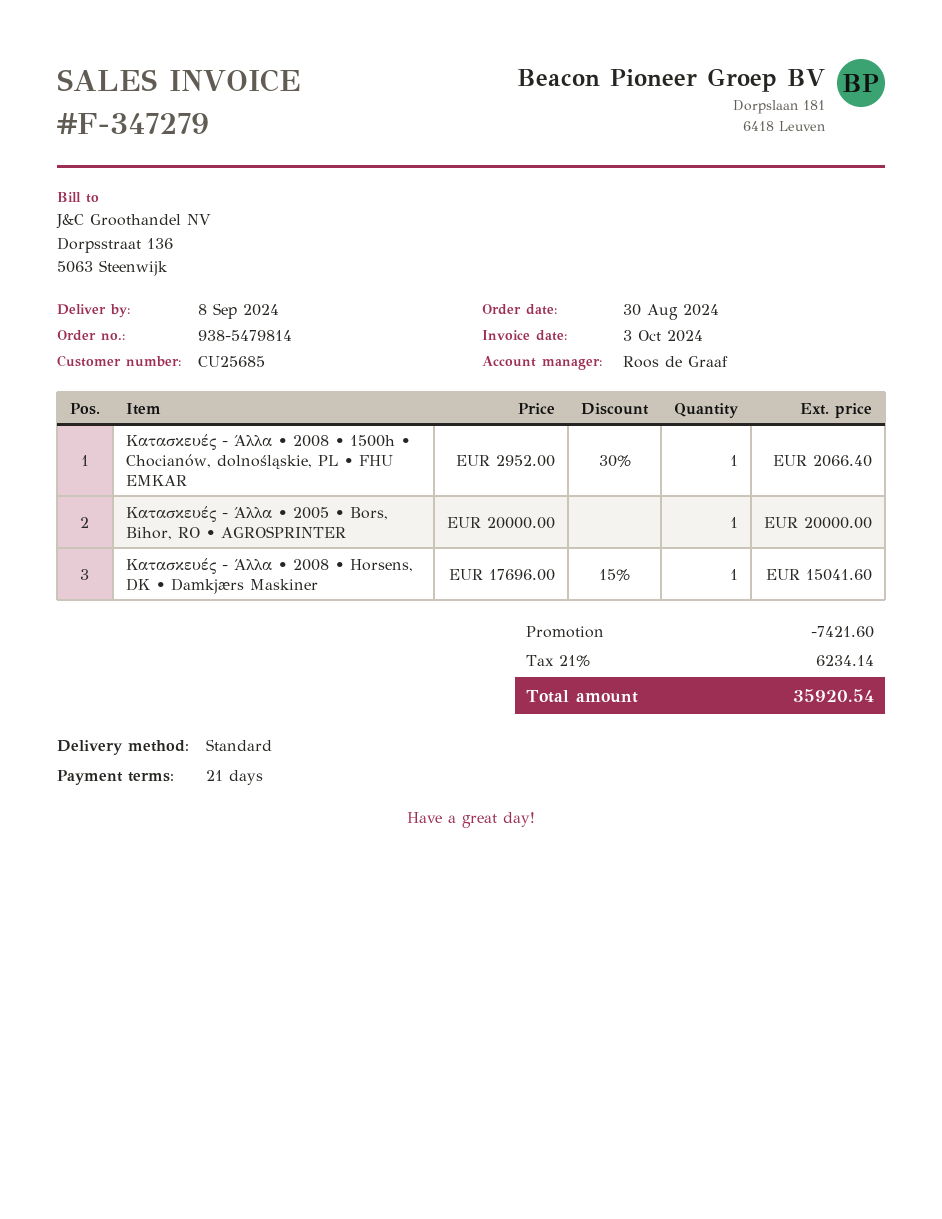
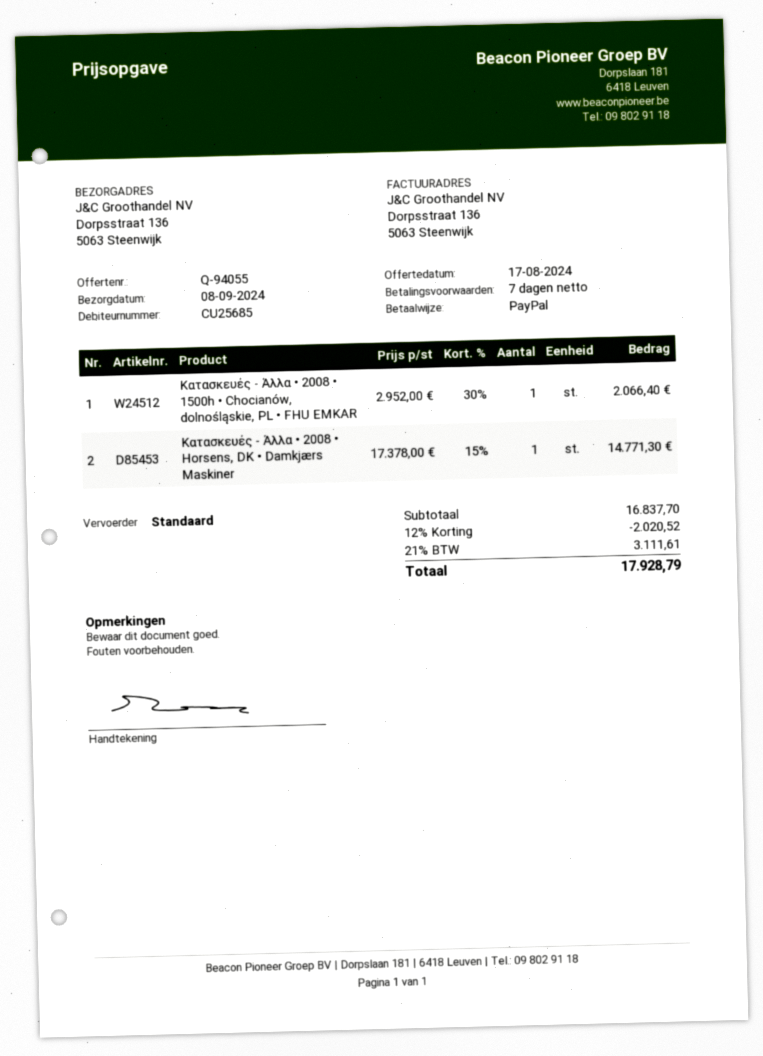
payment terms: 21 days -> 7 days
Κατασκευές - Άλλα • 2005 • Bors, Bihor, RO • AGROSPRINTER: 1 x 20000.00 = 20000.00 -> none
Κατασκευές - Άλλα • 2008 • Horsens, DK • Damkjærs Maskiner: 1 x 17696.00 - 15% = 15041.60 -> 1 x 17378.00 - 15% = 14771.30
discount: 7421.60 -> 2020.52
tax: 21% = 6234.14 -> 21% = 3111.61
total: 35920.54 -> 17928.79

